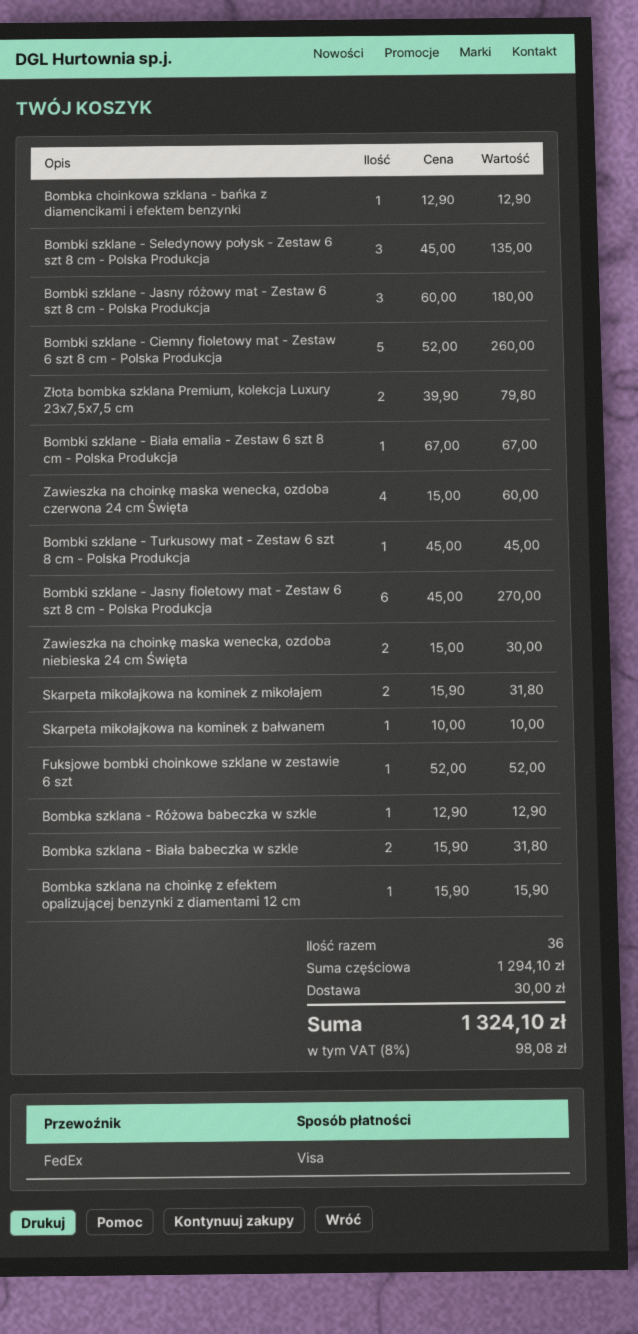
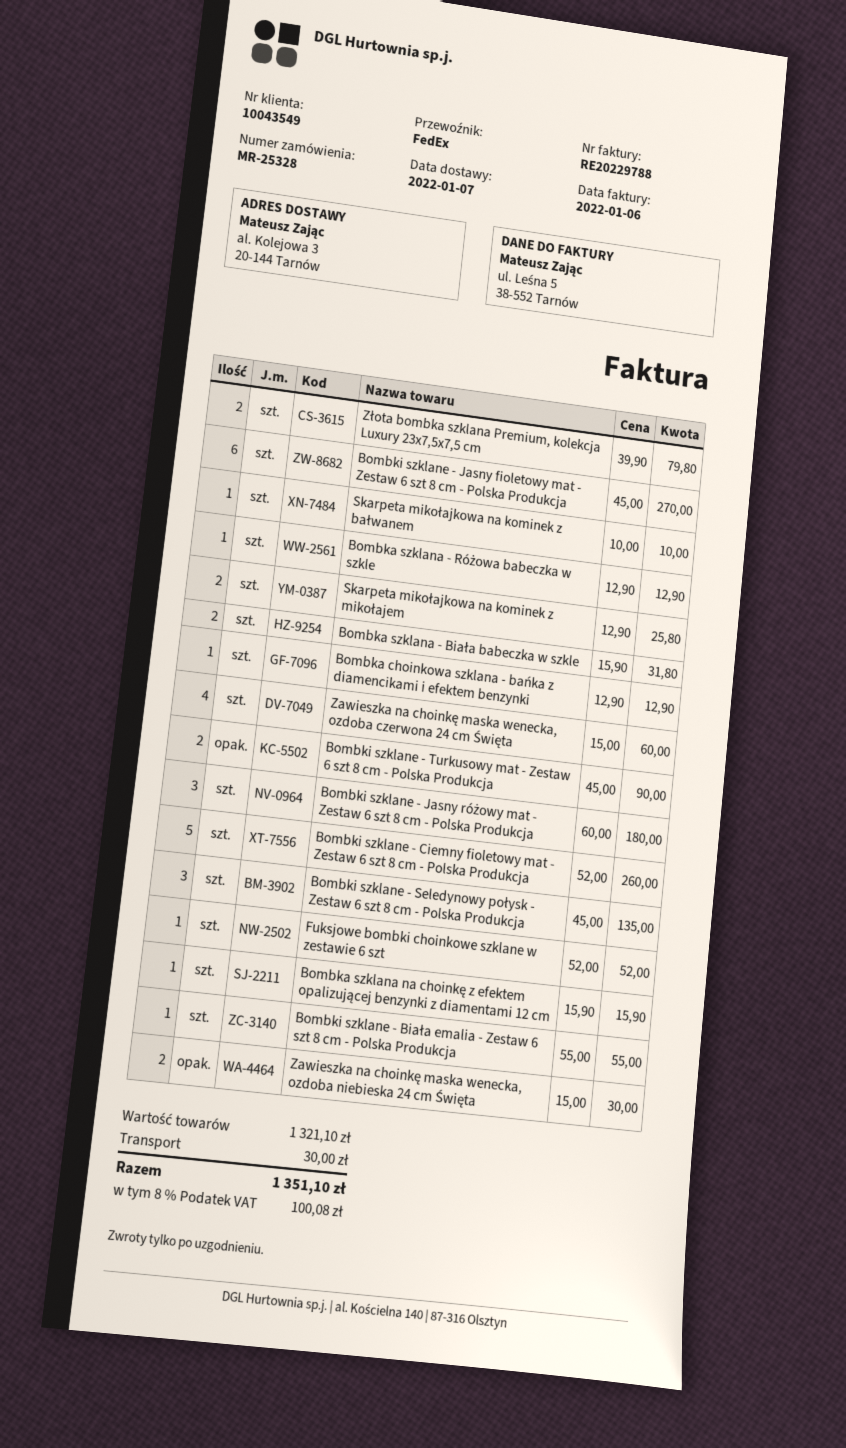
Bombki szklane - Biała emalia - Zestaw 6 szt 8 cm - Polska Produkcja: 1 x 67.00 = 67.00 -> 1 x 55.00 = 55.00
Bombki szklane - Turkusowy mat - Zestaw 6 szt 8 cm - Polska Produkcja: 1 x 45.00 = 45.00 -> 2 x 45.00 = 90.00
Skarpeta mikołajkowa na kominek z mikołajem: 2 x 15.90 = 31.80 -> 2 x 12.90 = 25.80
subtotal: 1294.10 -> 1321.10
tax: 8% = 98.08 -> 8% = 100.08
total: 1324.10 -> 1351.10

